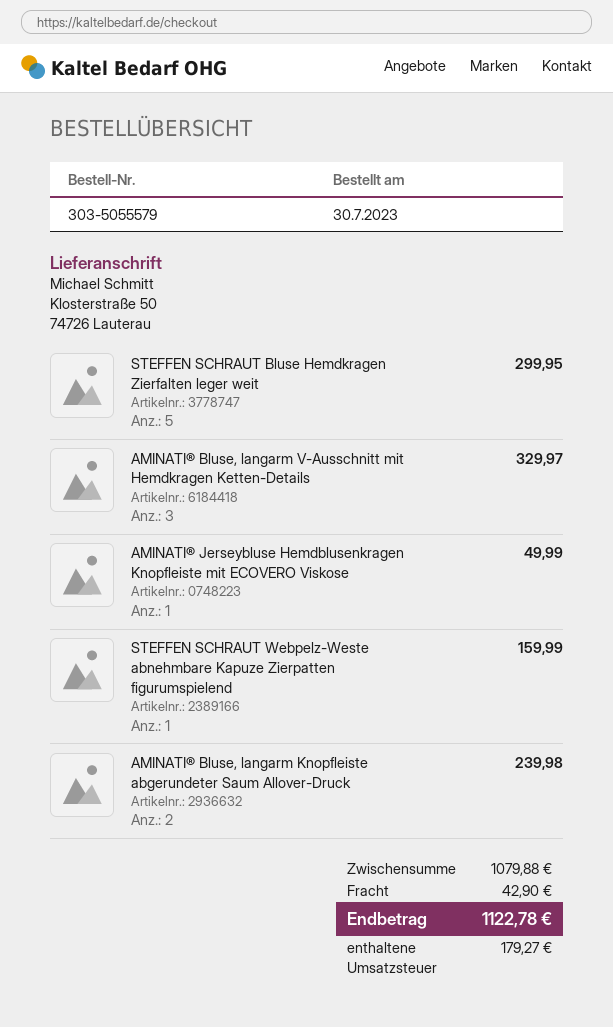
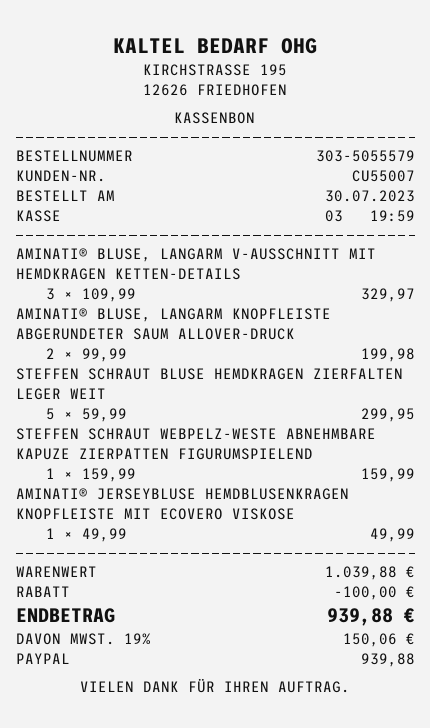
AMINATI® Bluse, langarm Knopfleiste abgerundeter Saum Allover-Druck: 2 for 239.98 -> 2 for 199.98
subtotal: 1079.88 -> 1039.88
discount: none -> 100.00
shipping: 42.90 -> none
tax: 179.27 -> 150.06
total: 1122.78 -> 939.88

